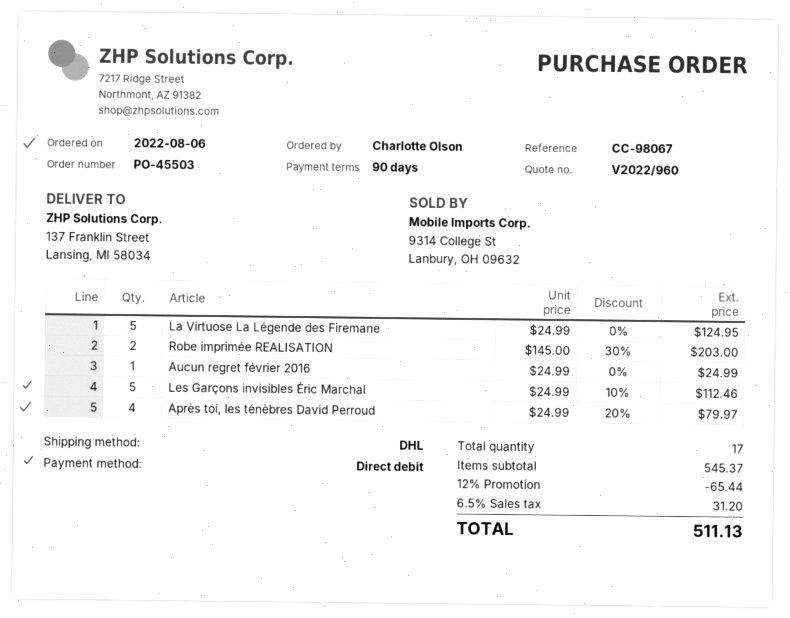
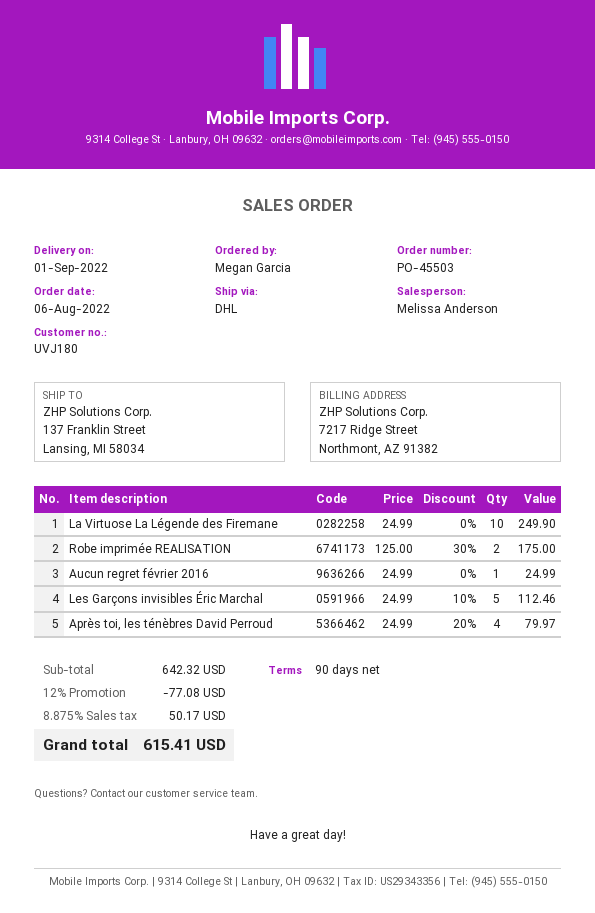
ordered by: Charlotte Olson -> Megan Garcia
La Virtuose La Légende des Firemane: 5 x 24.99 = 124.95 -> 10 x 24.99 = 249.90
Robe imprimée REALISATION: 2 x 145.00 - 30% = 203.00 -> 2 x 125.00 - 30% = 175.00
subtotal: 545.37 -> 642.32
discount: 12% = 65.44 -> 12% = 77.08
tax: 6.5% = 31.20 -> 8.875% = 50.17
total: 511.13 -> 615.41

